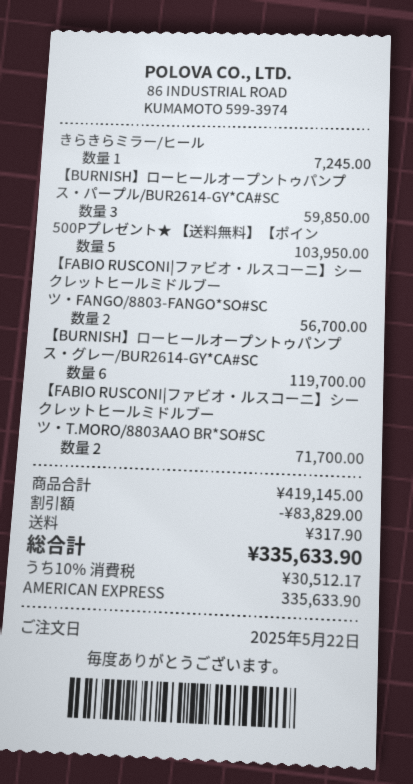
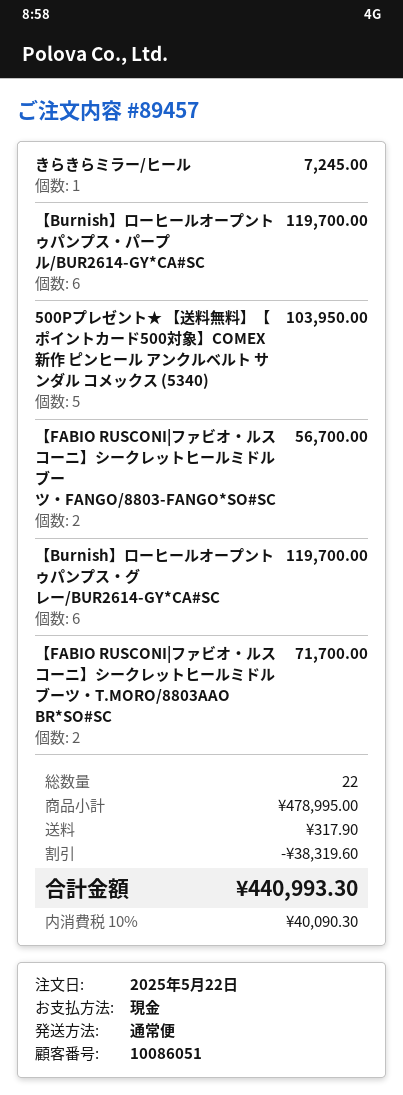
payment method: American Express -> cash
【BURNISH】ローヒールオープントゥパンプス・パープル/BUR2614-GY*CA#SC: 3 for 59850.00 -> 6 for 119700.00
subtotal: 419145.00 -> 478995.00
discount: 83829.00 -> 38319.60
tax: 10% = 30512.17 -> 10% = 40090.30
total: 335633.90 -> 440993.30

